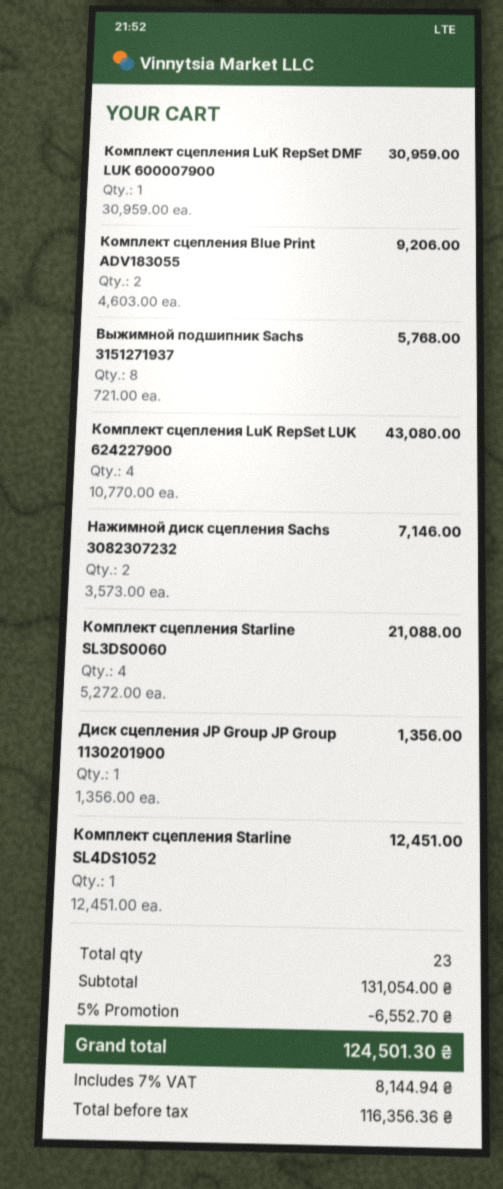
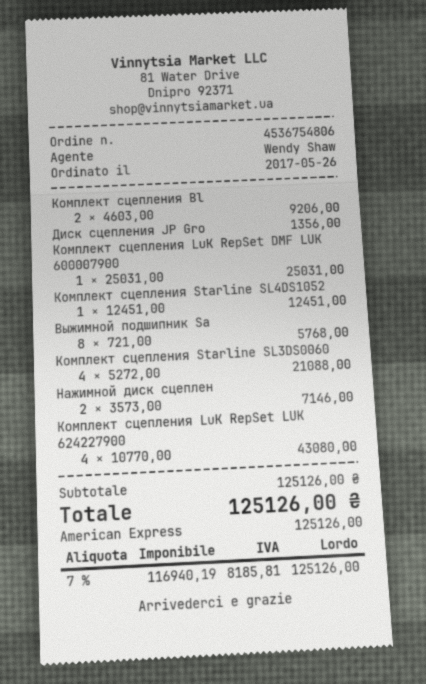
Комплект сцепления LuK RepSet DMF LUK 600007900: 1 x 30959.00 = 30959.00 -> 1 x 25031.00 = 25031.00
subtotal: 131054.00 -> 125126.00
discount: 5% = 6552.70 -> none
net: 116356.36 -> 116940.19
tax: 7% = 8144.94 -> 7% = 8185.81
total: 124501.30 -> 125126.00

